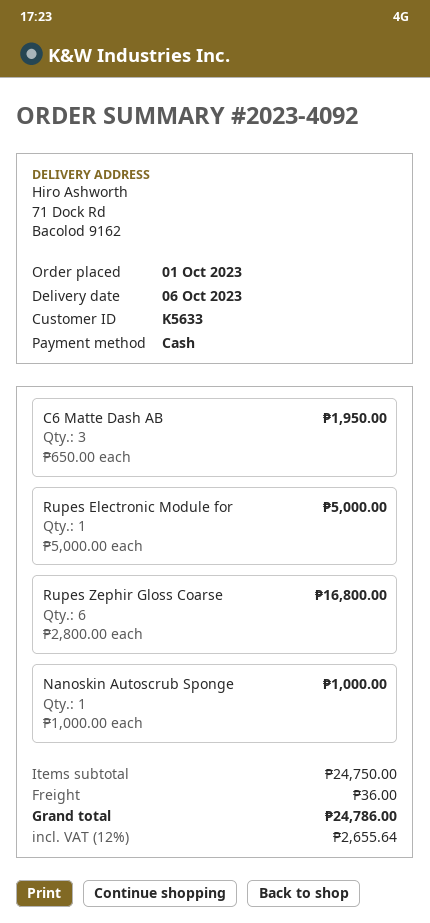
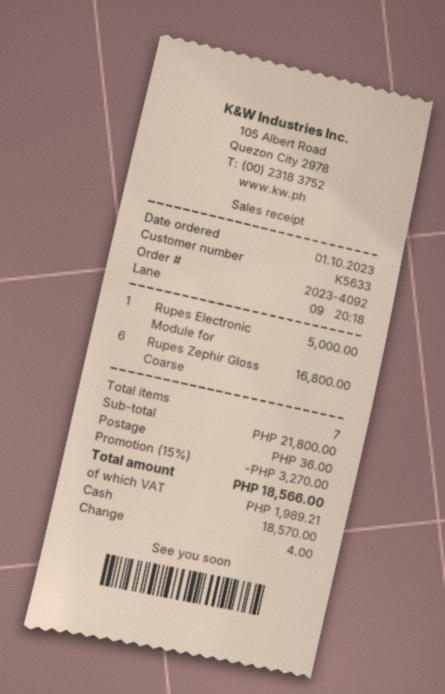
C6 Matte Dash AB: 3 for 1950.00 -> none
Nanoskin Autoscrub Sponge: 1 for 1000.00 -> none
subtotal: 24750.00 -> 21800.00
discount: none -> 15% = 3270.00
tax: 2655.64 -> 1989.21
total: 24786.00 -> 18566.00

